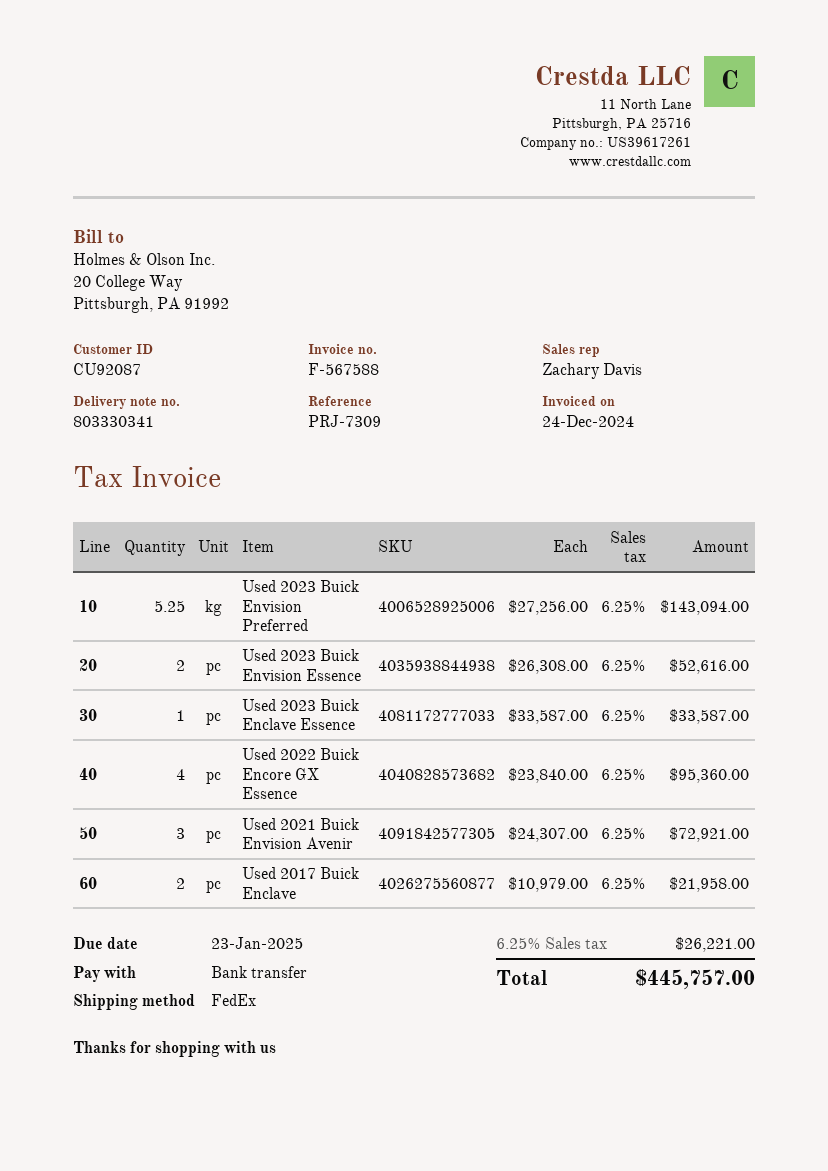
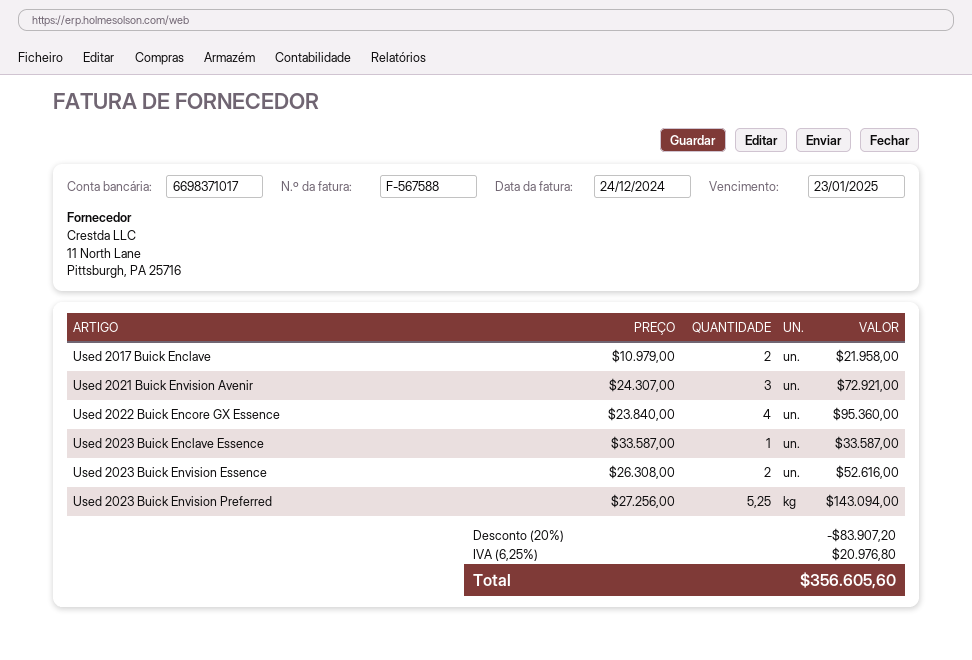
discount: none -> 20% = 83907.20
tax: 6.25% = 26221.00 -> 6.25% = 20976.80
total: 445757.00 -> 356605.60

